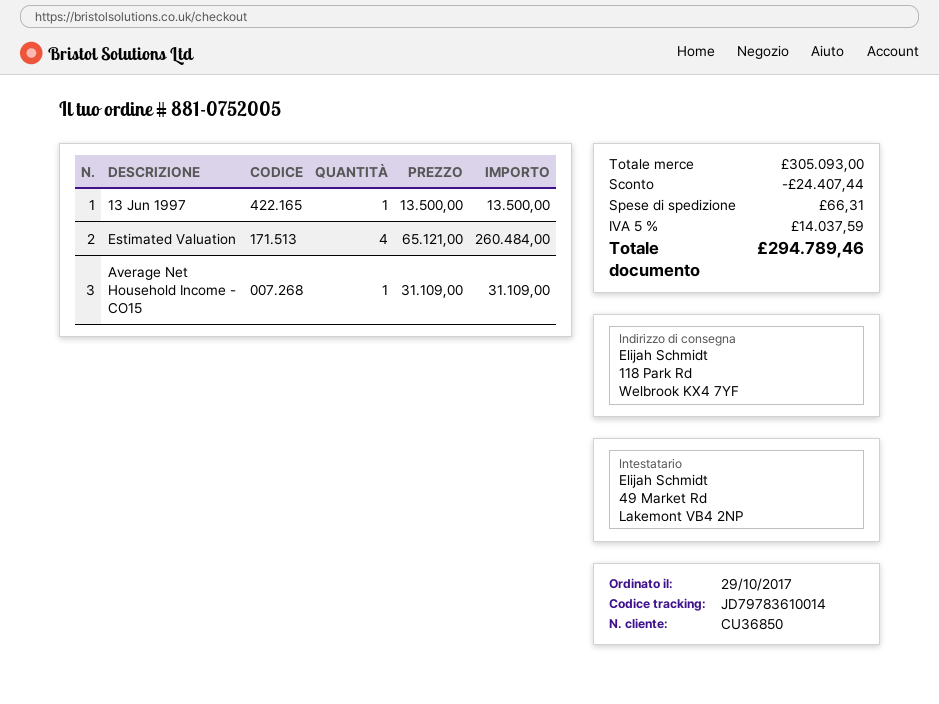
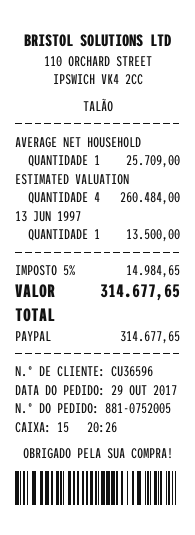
customer number: CU36850 -> CU36596
Average Net Household Income - CO15: 1 for 31109.00 -> 1 for 25709.00
discount: 24407.44 -> none
shipping: 66.31 -> none
tax: 5% = 14037.59 -> 5% = 14984.65
total: 294789.46 -> 314677.65

